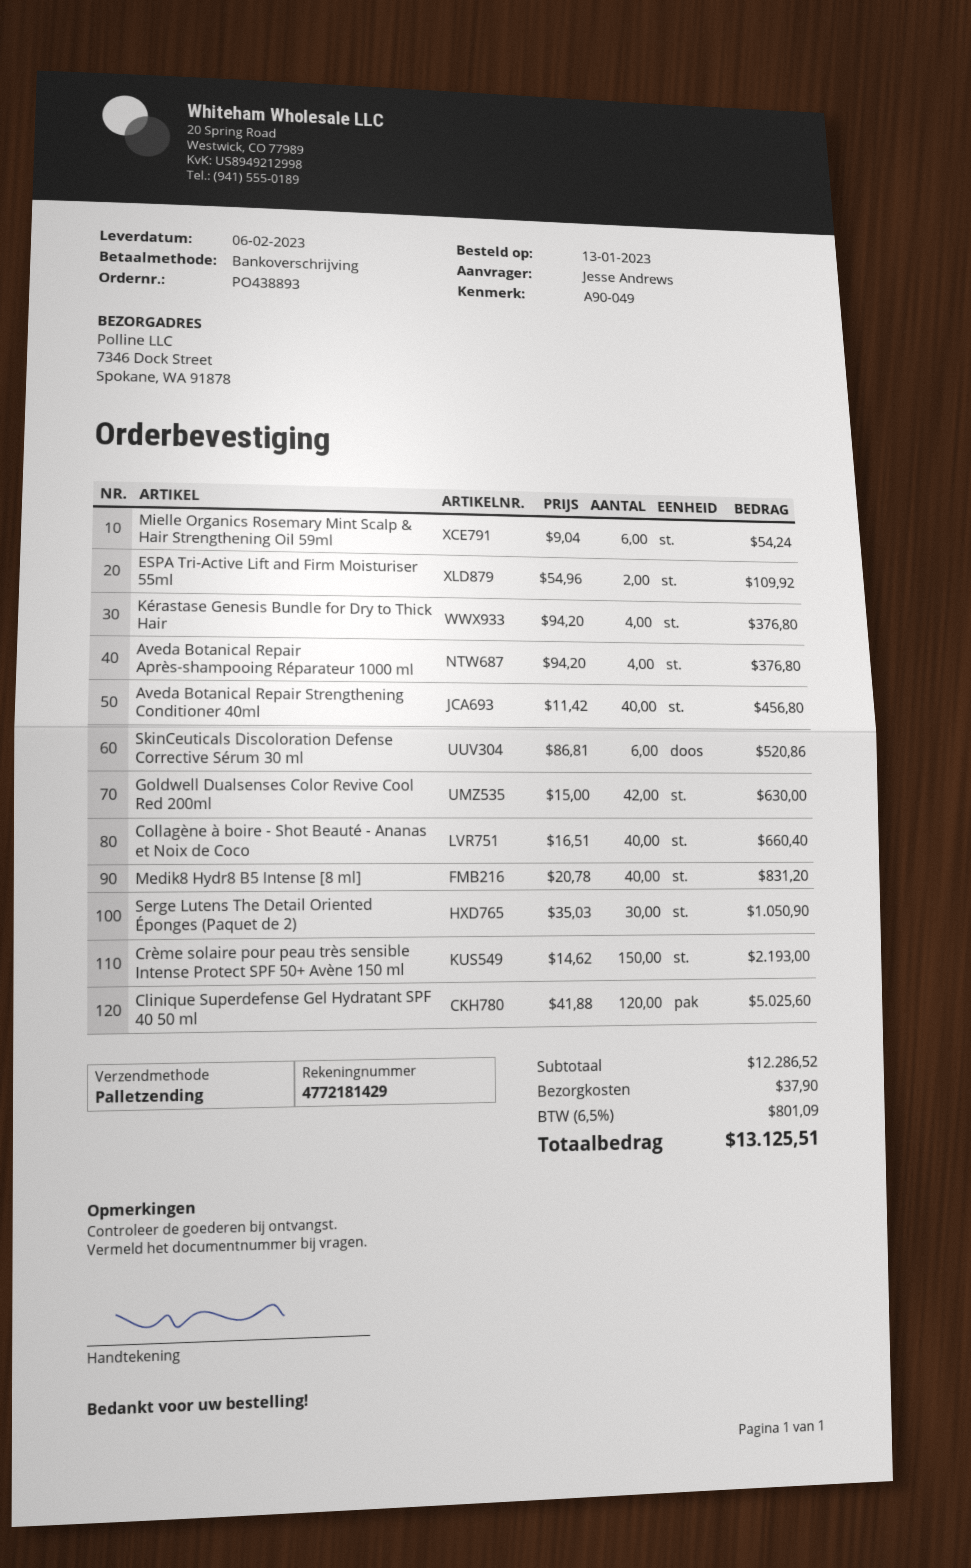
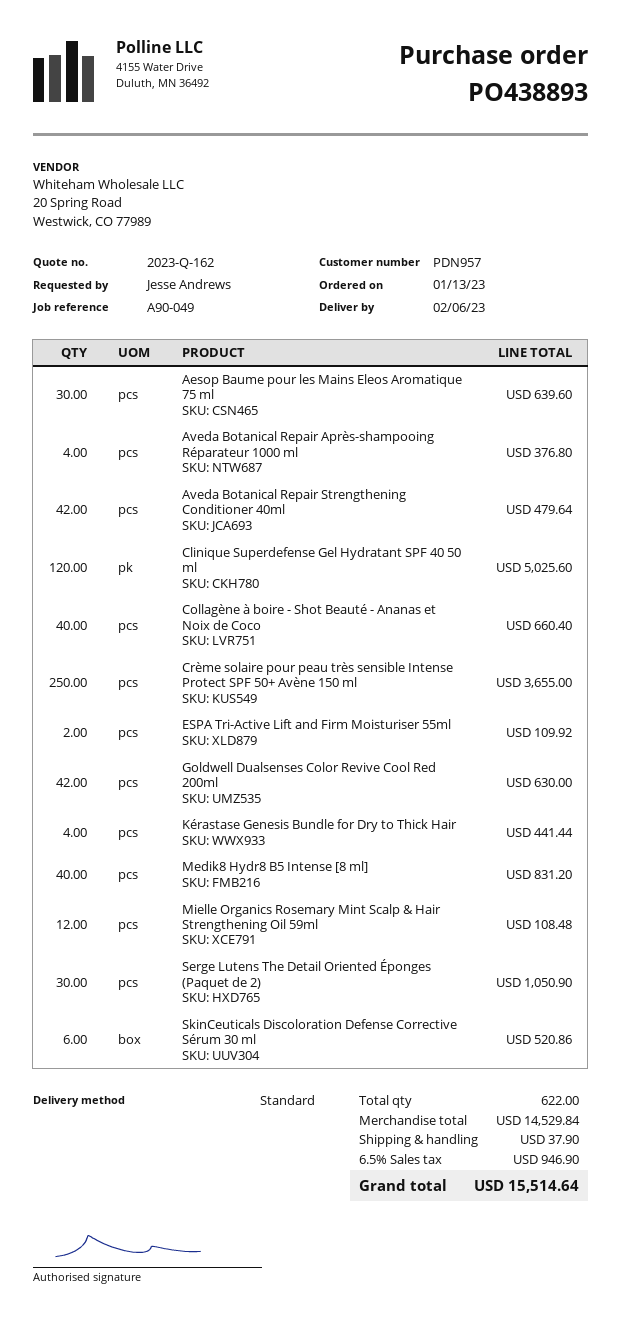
shipping method: pallet freight -> standard
Mielle Organics Rosemary Mint Scalp & Hair Strengthening Oil 59ml: 6 for 54.24 -> 12 for 108.48
Kérastase Genesis Bundle for Dry to Thick Hair: 4 for 376.80 -> 4 for 441.44
Aveda Botanical Repair Strengthening Conditioner 40ml: 40 for 456.80 -> 42 for 479.64
Crème solaire pour peau très sensible Intense Protect SPF 50+ Avène 150 ml: 150 for 2193.00 -> 250 for 3655.00
Aesop Baume pour les Mains Eleos Aromatique 75 ml: none -> 30 for 639.60
subtotal: 12286.52 -> 14529.84
tax: 6.5% = 801.09 -> 6.5% = 946.90
total: 13125.51 -> 15514.64

